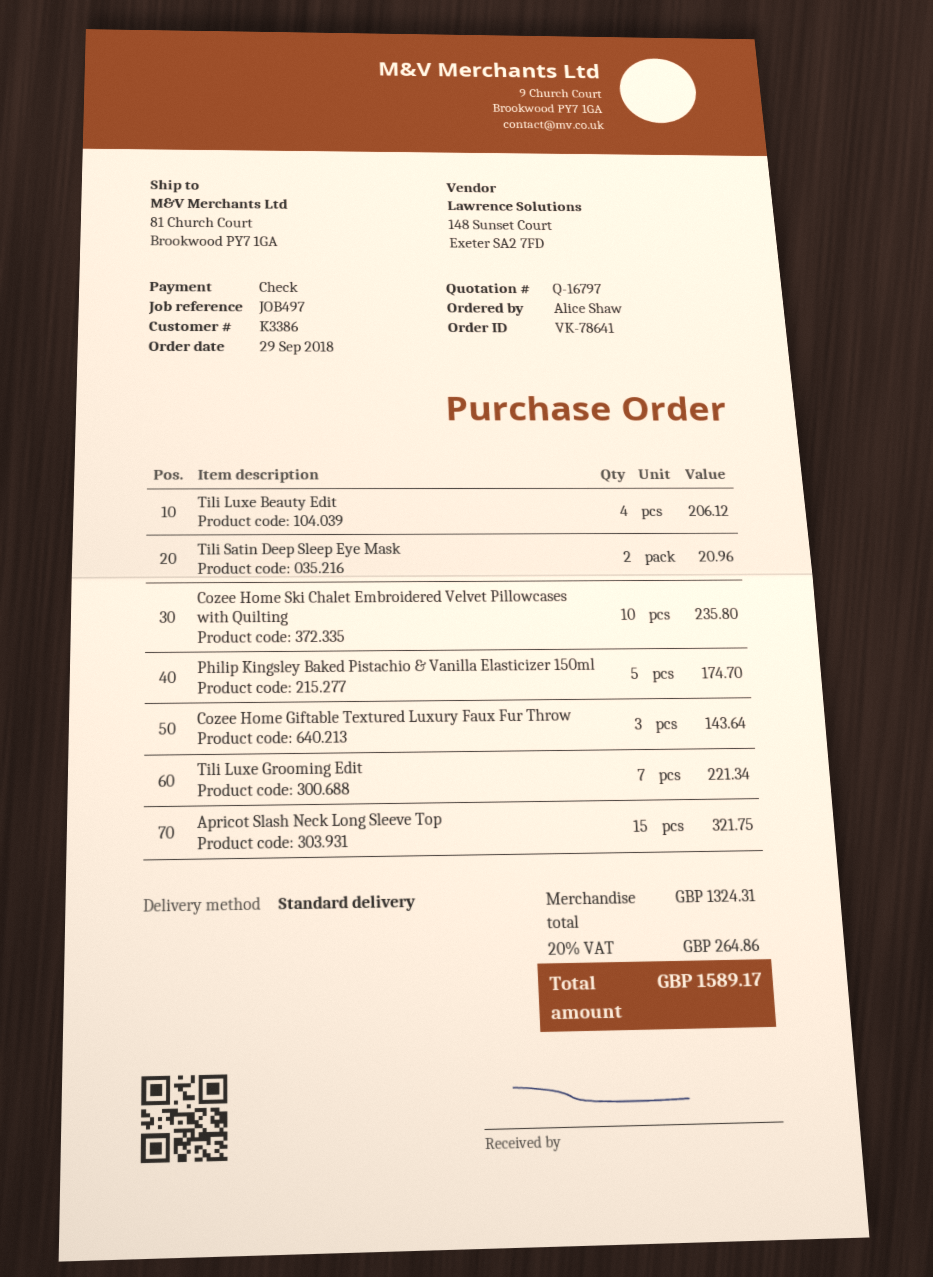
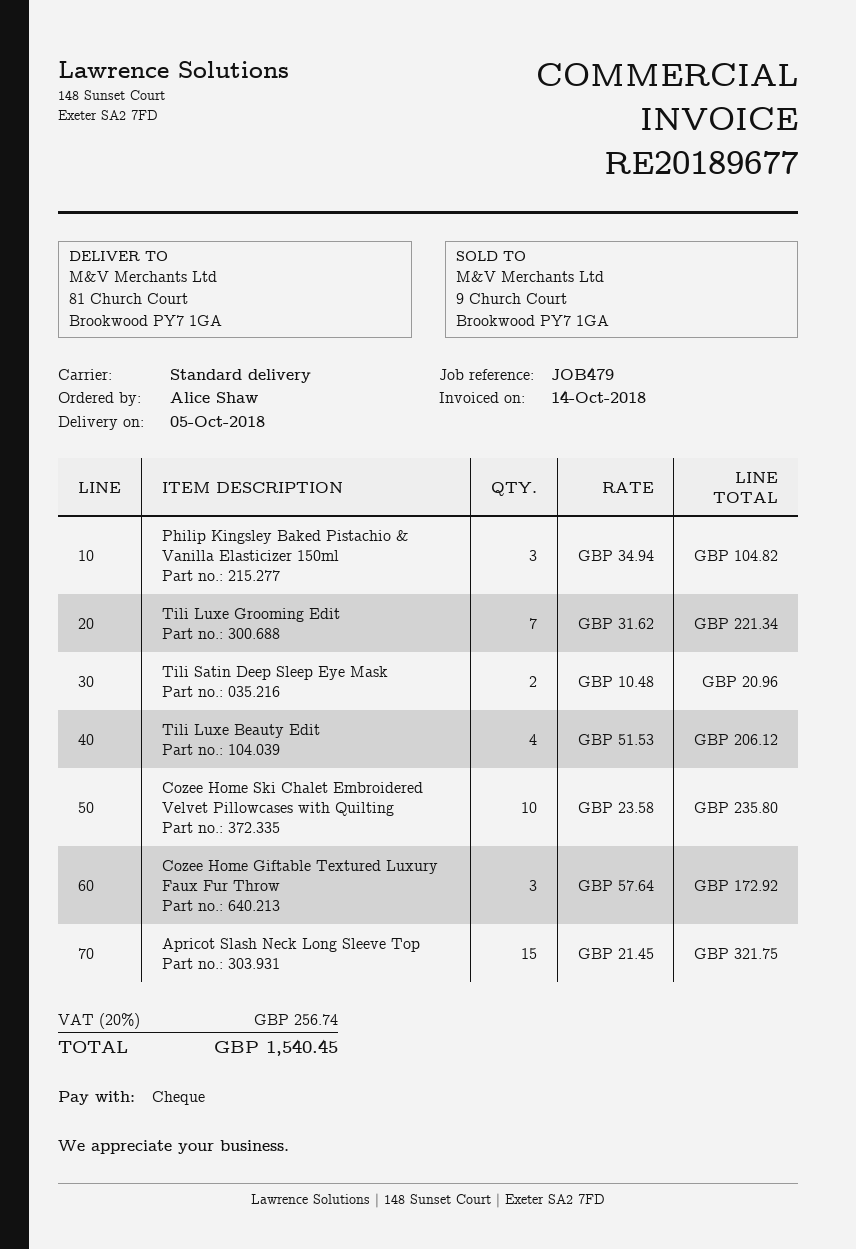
reference: JOB497 -> JOB479
Philip Kingsley Baked Pistachio & Vanilla Elasticizer 150ml: 5 for 174.70 -> 3 for 104.82
Cozee Home Giftable Textured Luxury Faux Fur Throw: 3 for 143.64 -> 3 for 172.92
tax: 20% = 264.86 -> 20% = 256.74
total: 1589.17 -> 1540.45

